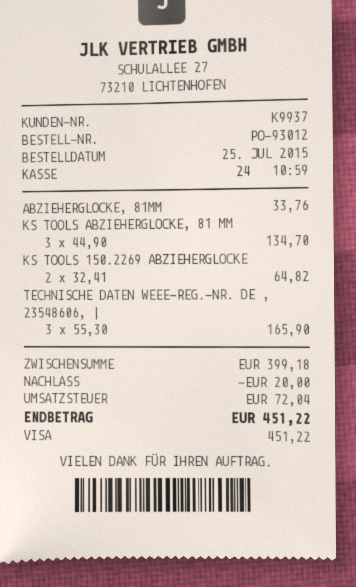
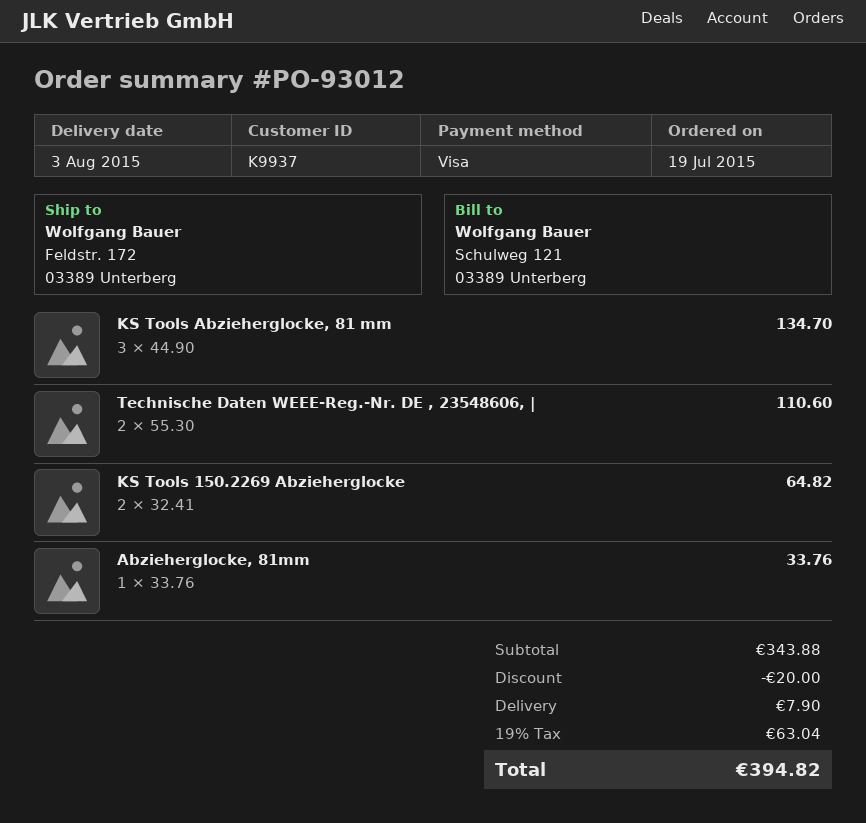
order date: 2015-07-25 -> 2015-07-19
TECHNISCHE DATEN WEEE-REG.-NR. DE , 23548606, |: 3 x 55.30 = 165.90 -> 2 x 55.30 = 110.60
subtotal: 399.18 -> 343.88
shipping: none -> 7.90
tax: 72.04 -> 63.04
total: 451.22 -> 394.82

